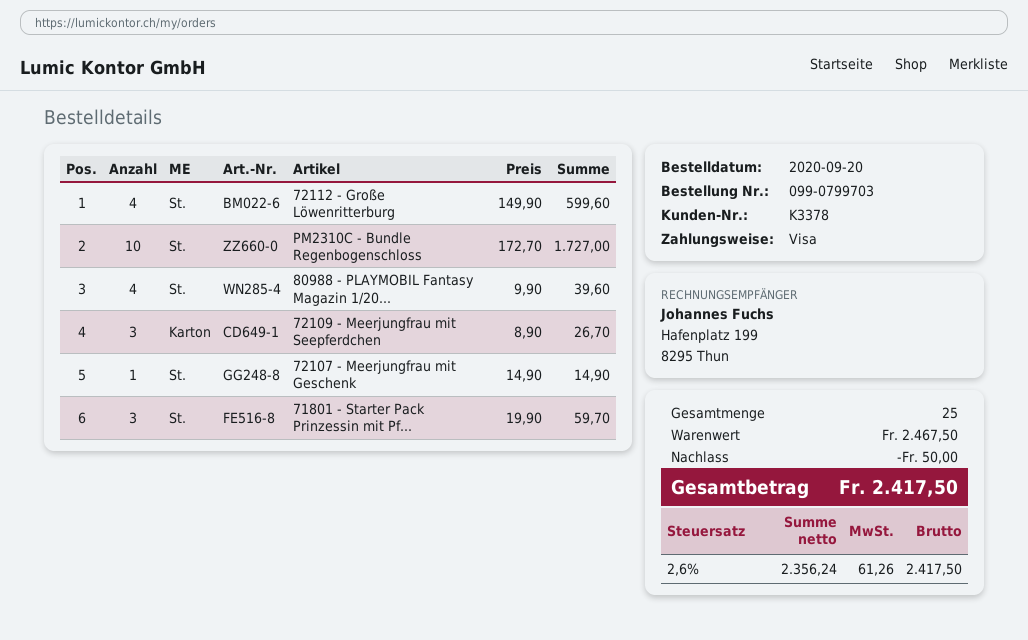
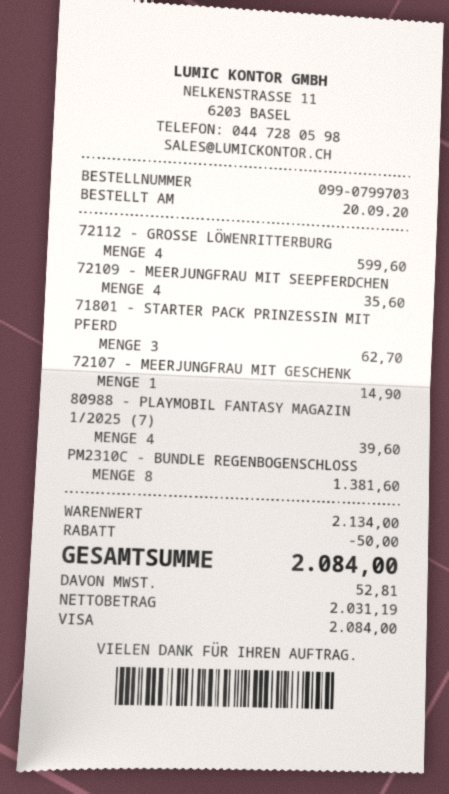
PM2310C - Bundle Regenbogenschloss: 10 for 1727.00 -> 8 for 1381.60
72109 - Meerjungfrau mit Seepferdchen: 3 for 26.70 -> 4 for 35.60
71801 - Starter Pack Prinzessin mit Pf...: 3 for 59.70 -> 3 for 62.70
subtotal: 2467.50 -> 2134.00
net: 2356.24 -> 2031.19
tax: 61.26 -> 52.81
total: 2417.50 -> 2084.00

